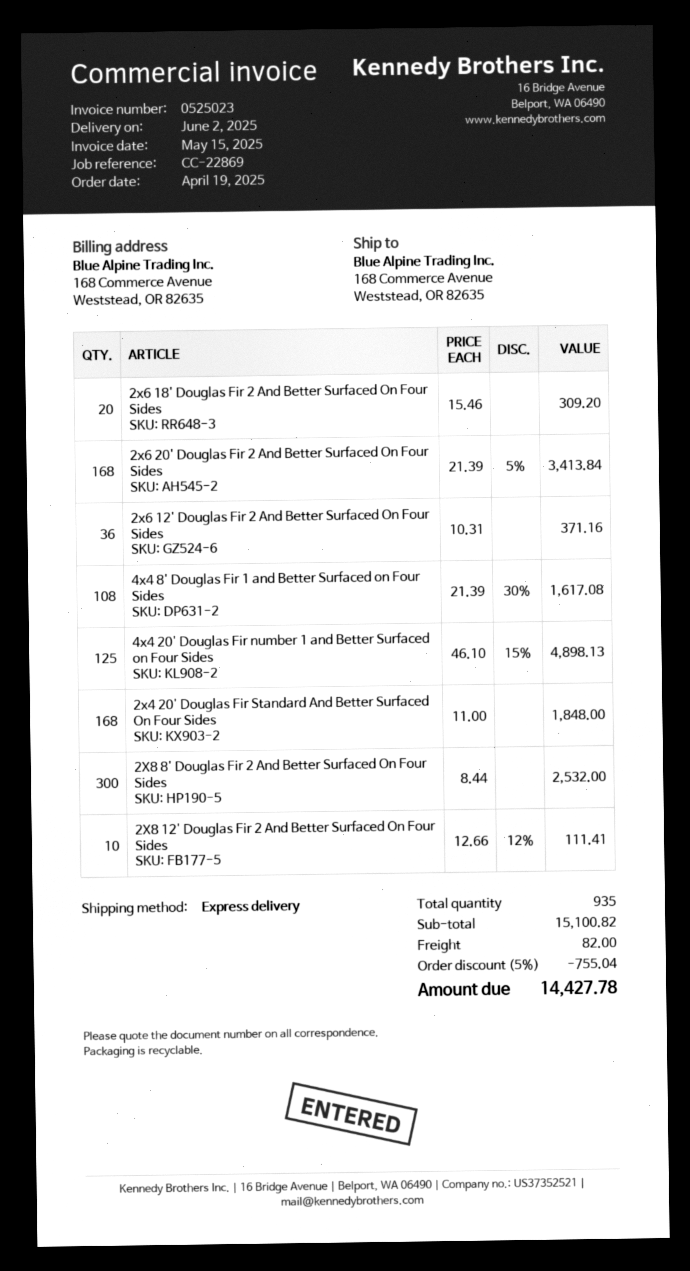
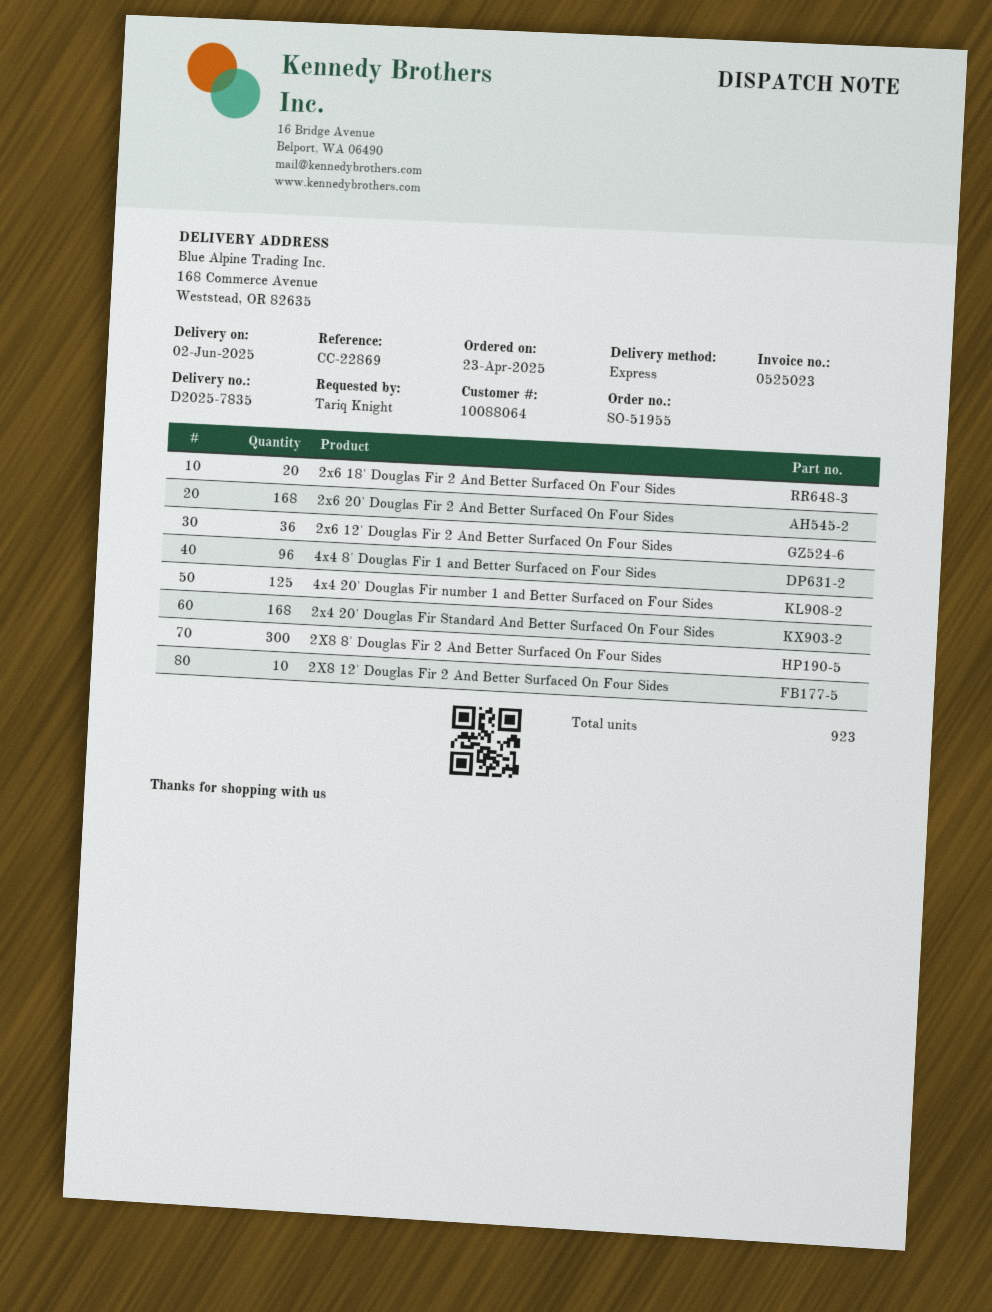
order date: 2025-04-19 -> 2025-04-23
4x4 8' Douglas Fir 1 and Better Surfaced on Four Sides: 108 -> 96
total quantity: 935 -> 923

